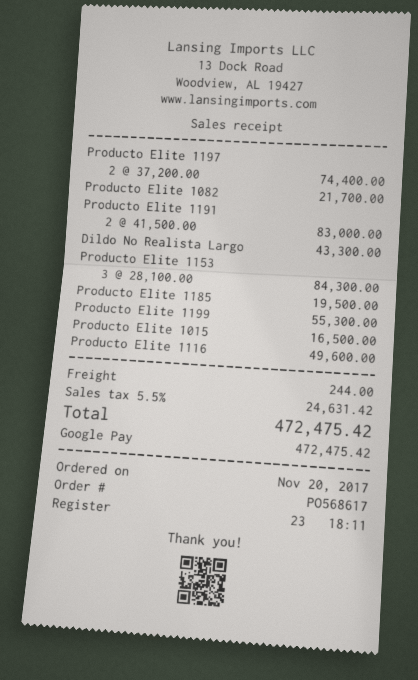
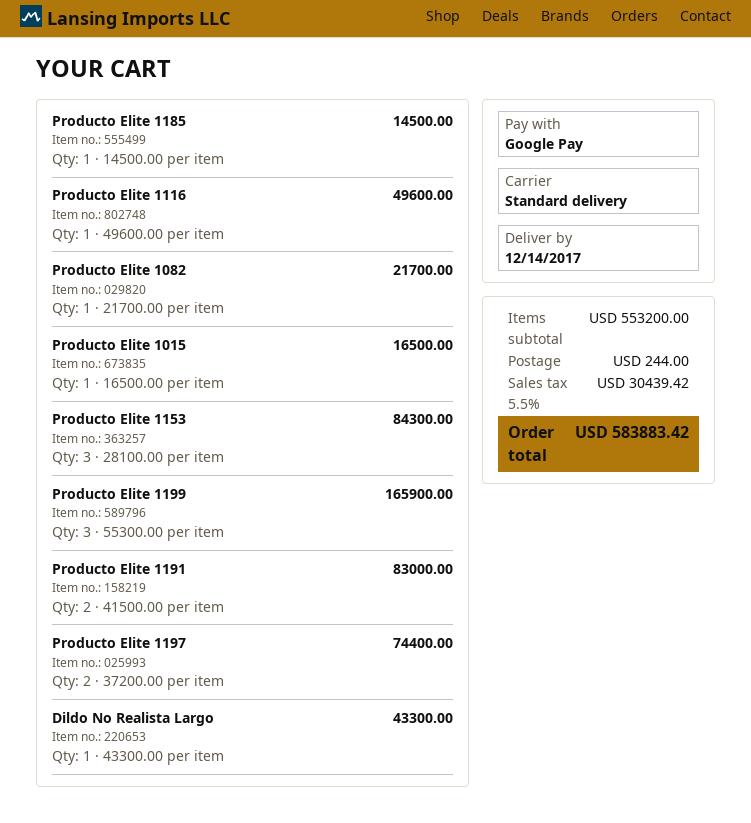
Producto Elite 1185: 1 x 19500.00 = 19500.00 -> 1 x 14500.00 = 14500.00
Producto Elite 1199: 1 x 55300.00 = 55300.00 -> 3 x 55300.00 = 165900.00
tax: 5.5% = 24631.42 -> 5.5% = 30439.42
total: 472475.42 -> 583883.42

